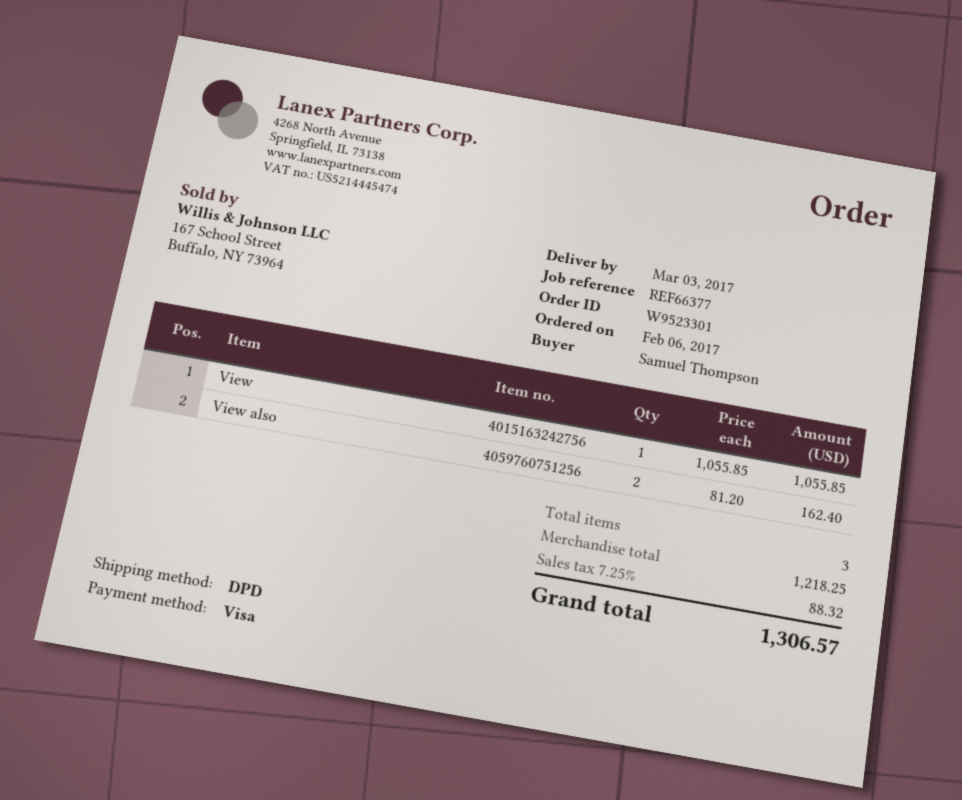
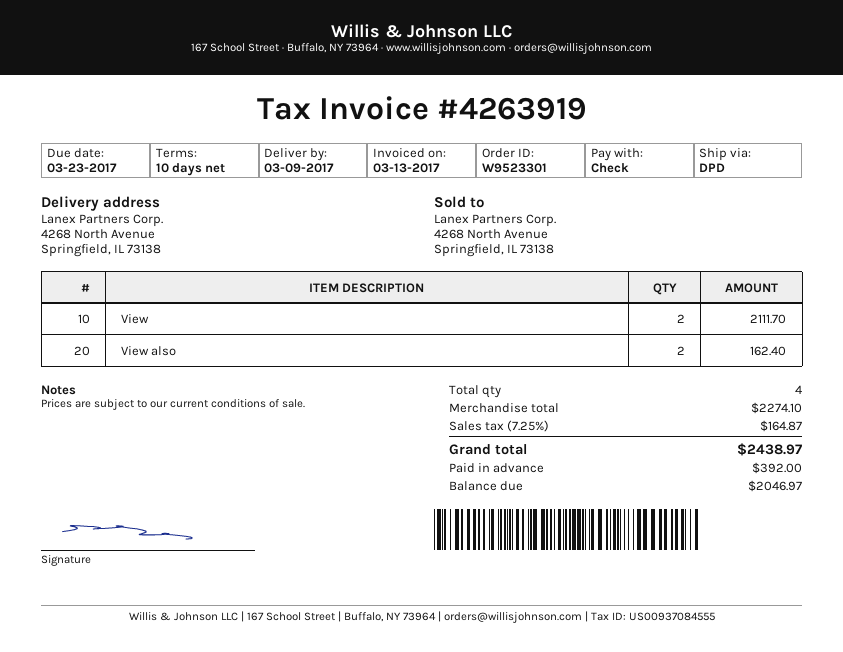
delivery date: 2017-03-03 -> 2017-03-09
payment method: Visa -> cheque
View: 1 for 1055.85 -> 2 for 2111.70
total quantity: 3 -> 4
subtotal: 1218.25 -> 2274.10
tax: 7.25% = 88.32 -> 7.25% = 164.87
total: 1306.57 -> 2438.97

